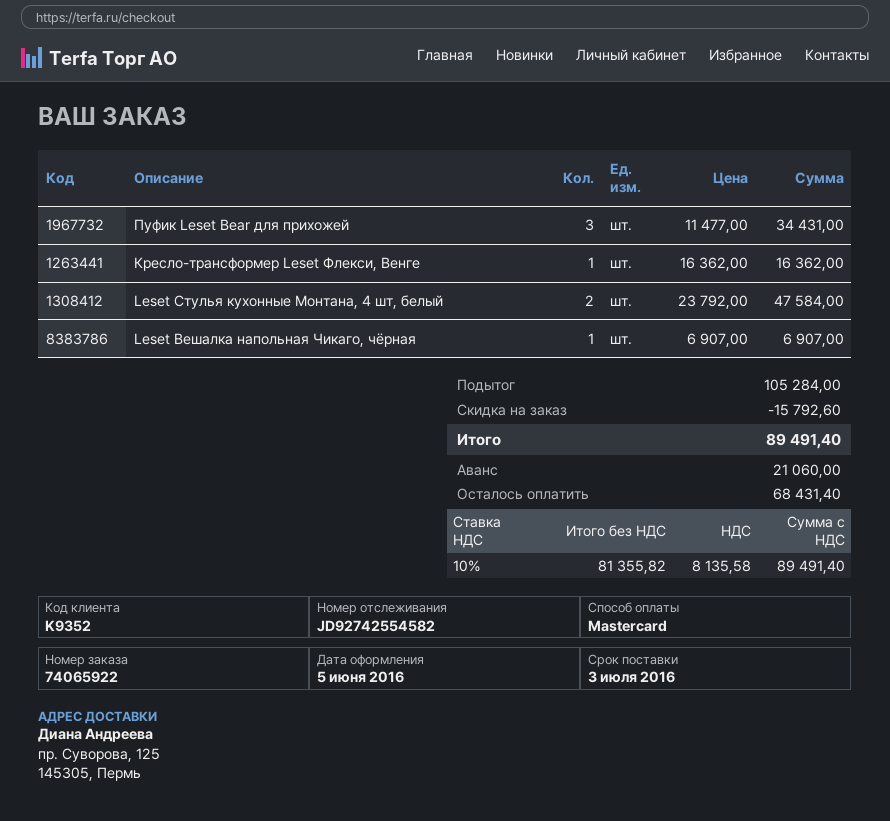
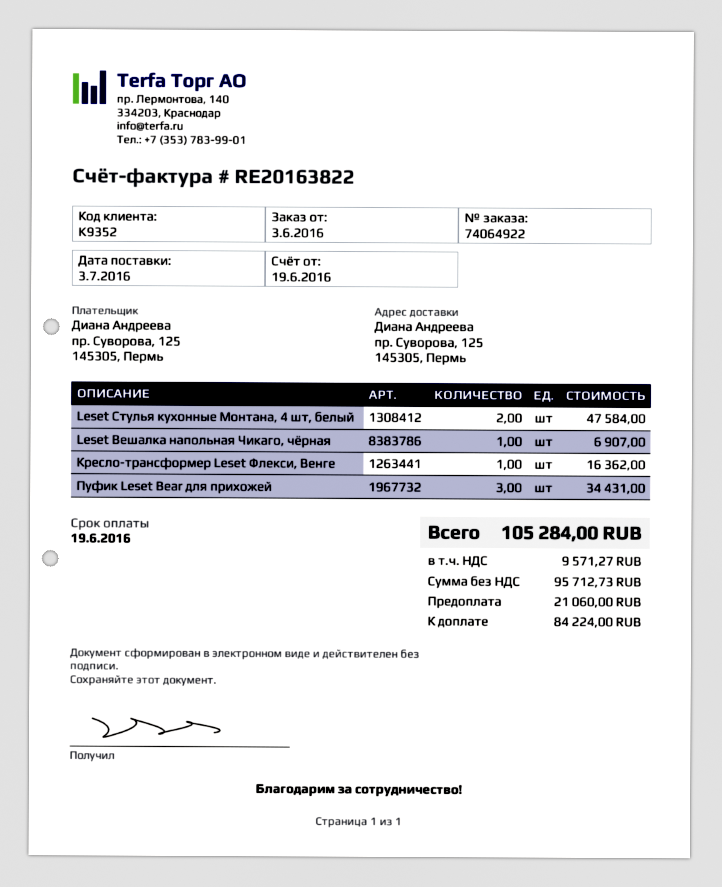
order number: 74065922 -> 74064922
order date: 2016-06-05 -> 2016-06-03
discount: 15792.60 -> none
net: 81355.82 -> 95712.73
tax: 8135.58 -> 9571.27
total: 89491.40 -> 105284.00
balance: 68431.40 -> 84224.00

